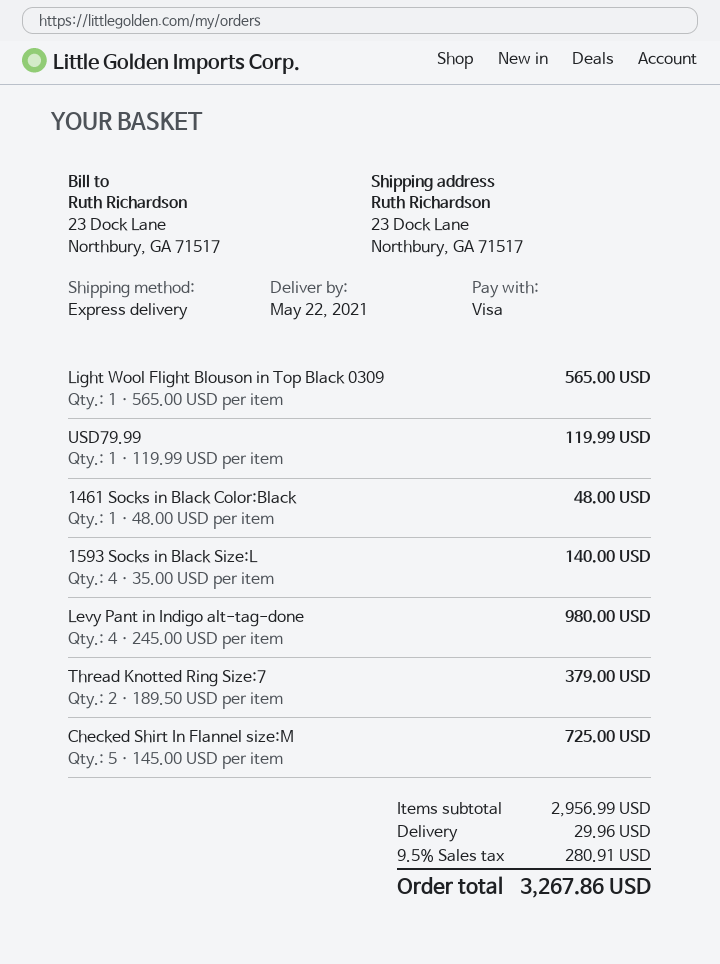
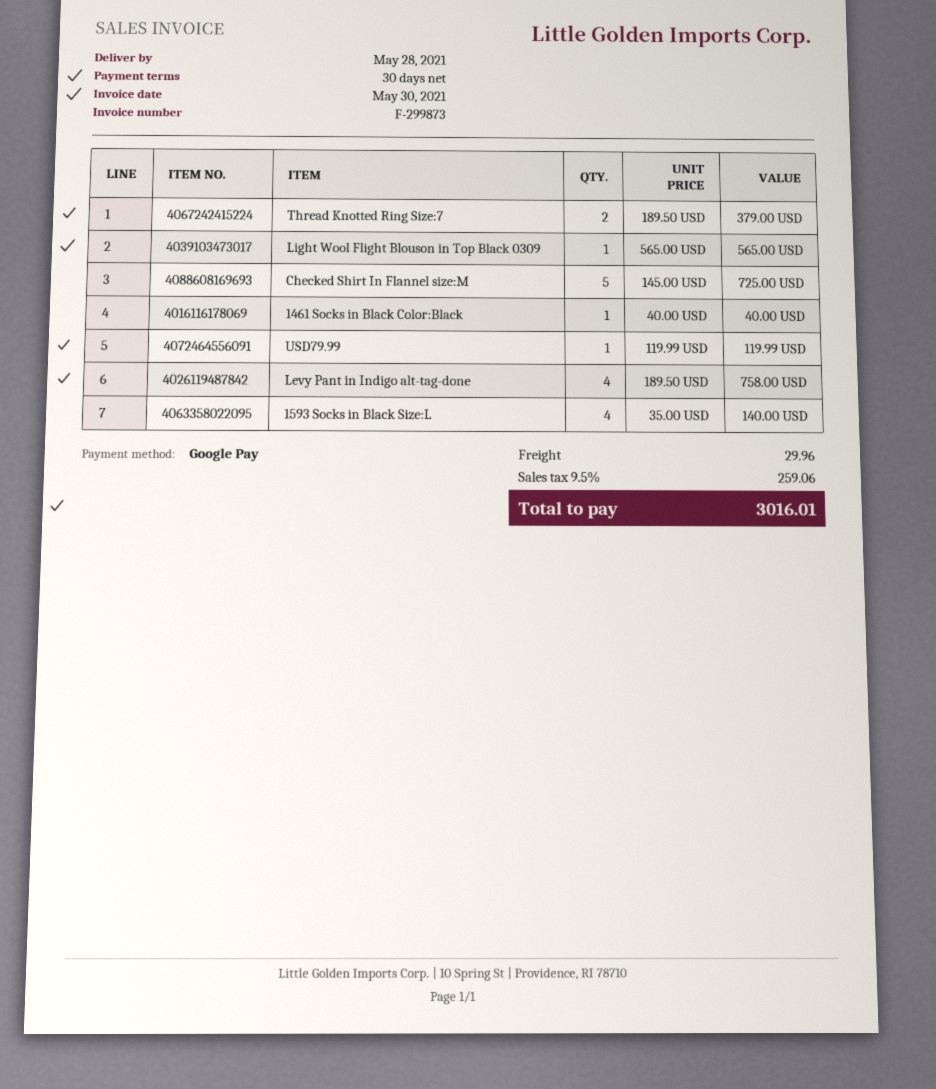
delivery date: 2021-05-22 -> 2021-05-28
payment method: Visa -> Google Pay
1461 Socks in Black Color:Black: 1 x 48.00 = 48.00 -> 1 x 40.00 = 40.00
Levy Pant in Indigo alt-tag-done: 4 x 245.00 = 980.00 -> 4 x 189.50 = 758.00
tax: 9.5% = 280.91 -> 9.5% = 259.06
total: 3267.86 -> 3016.01

